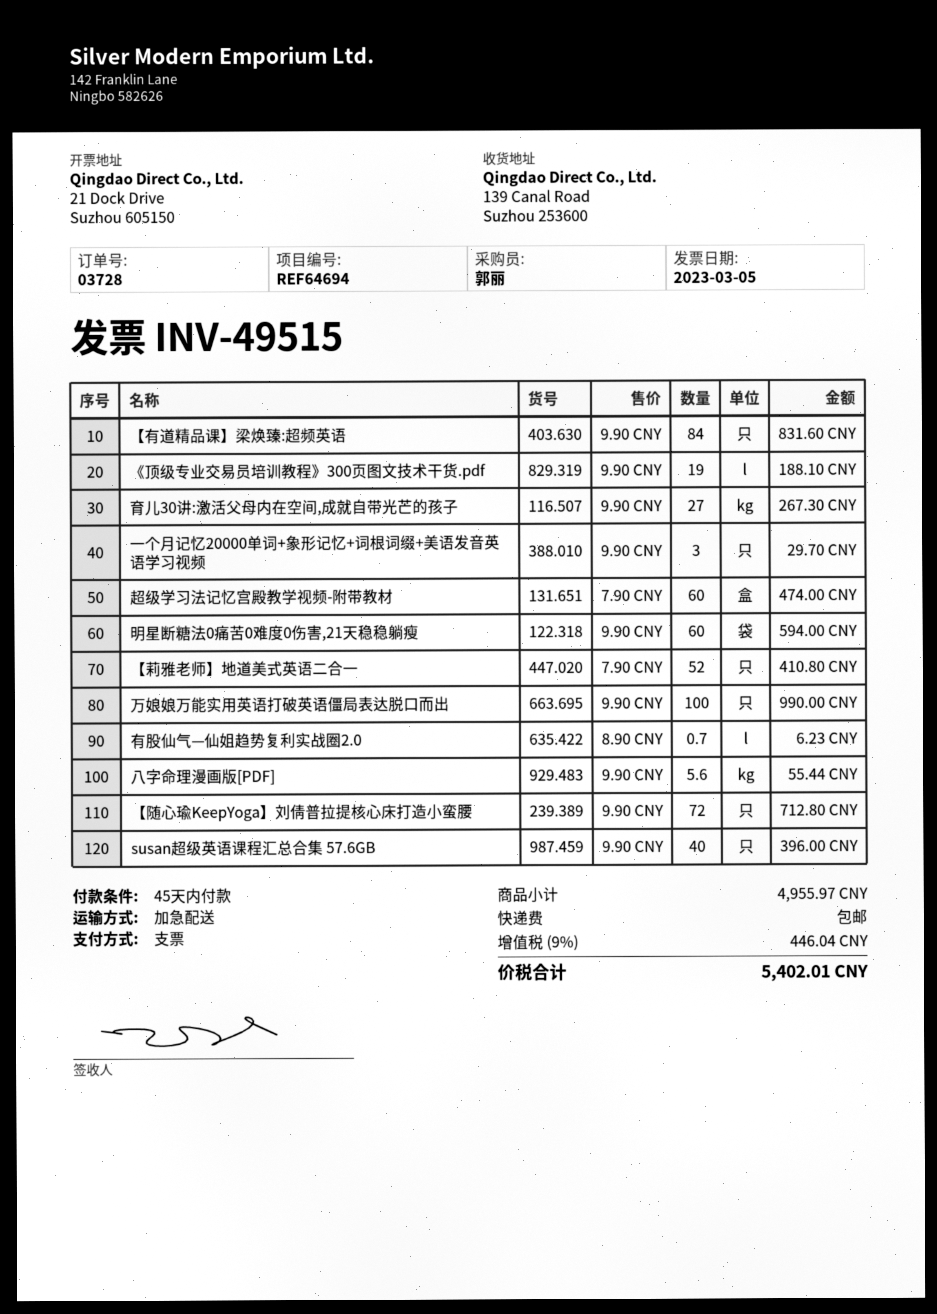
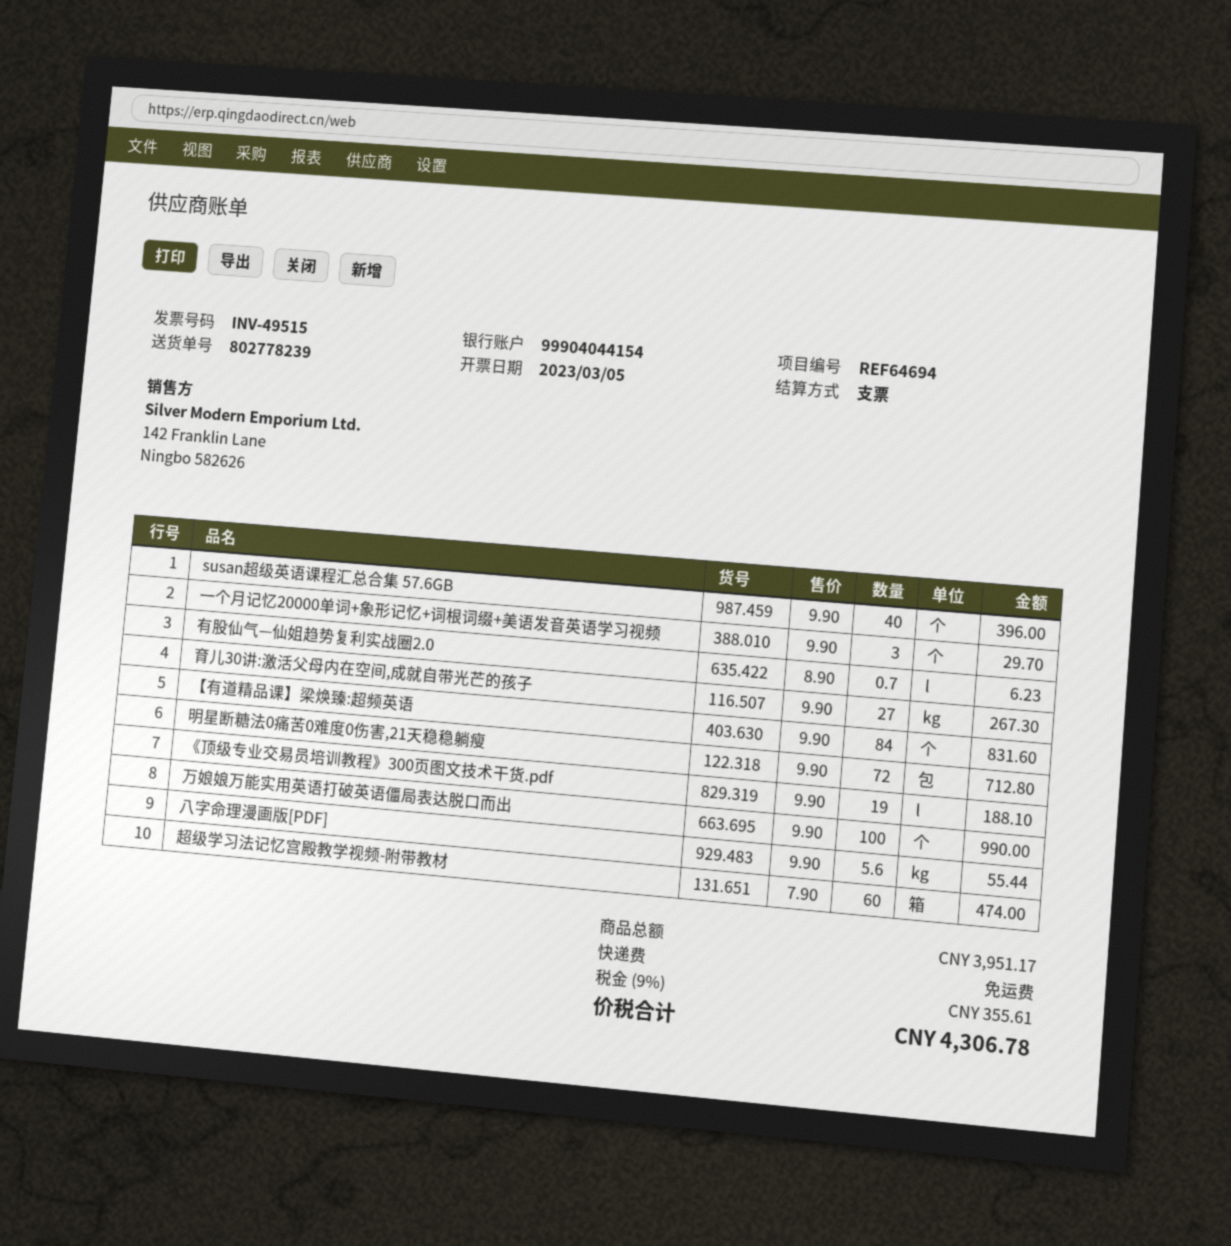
明星断糖法0痛苦0难度0伤害,21天稳稳躺瘦: 60 x 9.90 = 594.00 -> 72 x 9.90 = 712.80
【莉雅老师】地道美式英语二合一: 52 x 7.90 = 410.80 -> none
【随心瑜KeepYoga】刘倩普拉提核心床打造小蛮腰: 72 x 9.90 = 712.80 -> none
subtotal: 4955.97 -> 3951.17
tax: 9% = 446.04 -> 9% = 355.61
total: 5402.01 -> 4306.78

